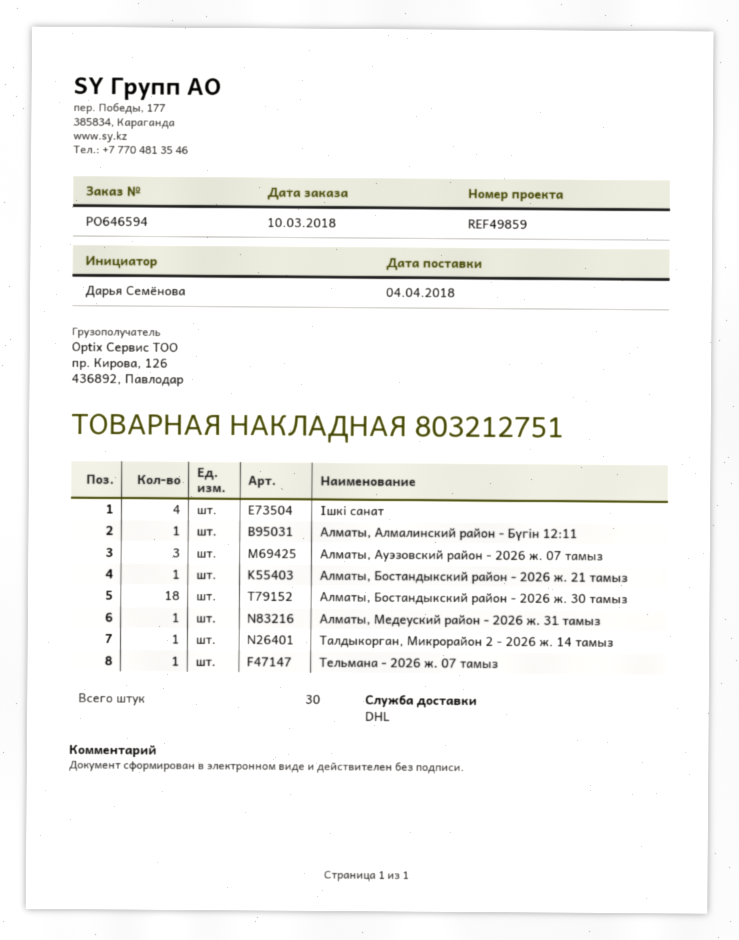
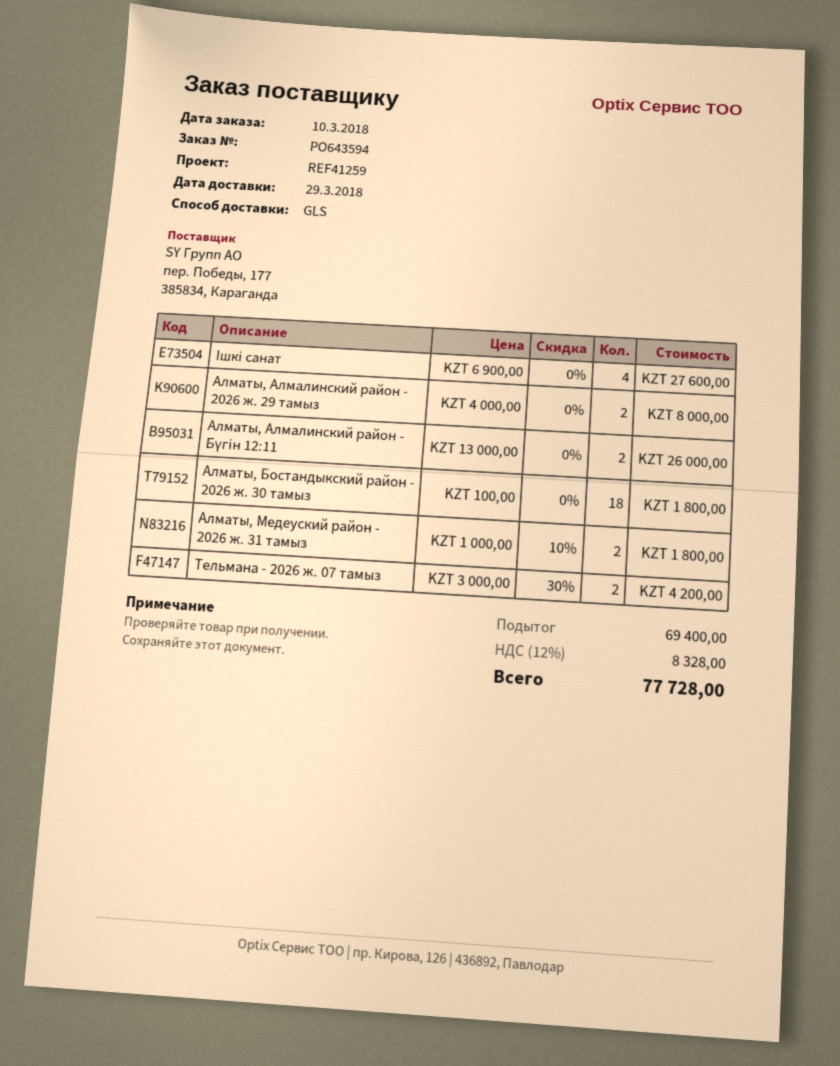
order number: PO646594 -> PO643594
delivery date: 2018-04-04 -> 2018-03-29
reference: REF49859 -> REF41259
shipping method: DHL -> GLS
Алматы, Алмалинский район - Бүгін 12:11: 1 -> 2
Алматы, Ауэзовский район - 2026 ж. 07 тамыз: 3 -> none
Алматы, Бостандыкский район - 2026 ж. 21 тамыз: 1 -> none
Алматы, Медеуский район - 2026 ж. 31 тамыз: 1 -> 2
Талдыкорган, Микрорайон 2 - 2026 ж. 14 тамыз: 1 -> none
Тельмана - 2026 ж. 07 тамыз: 1 -> 2
Алматы, Алмалинский район - 2026 ж. 29 тамыз: none -> 2

